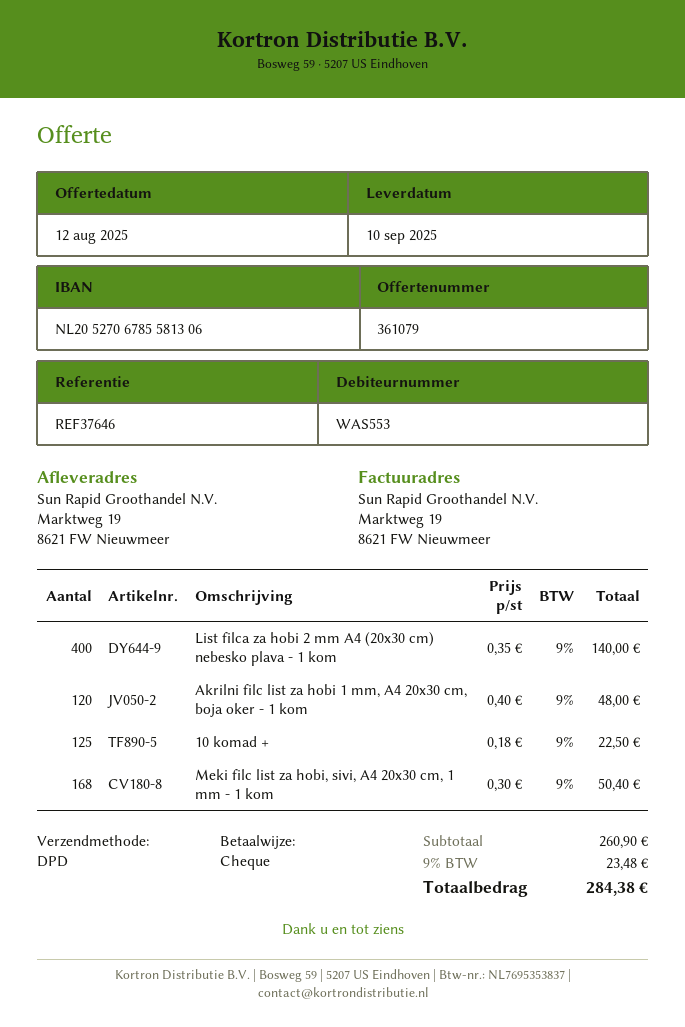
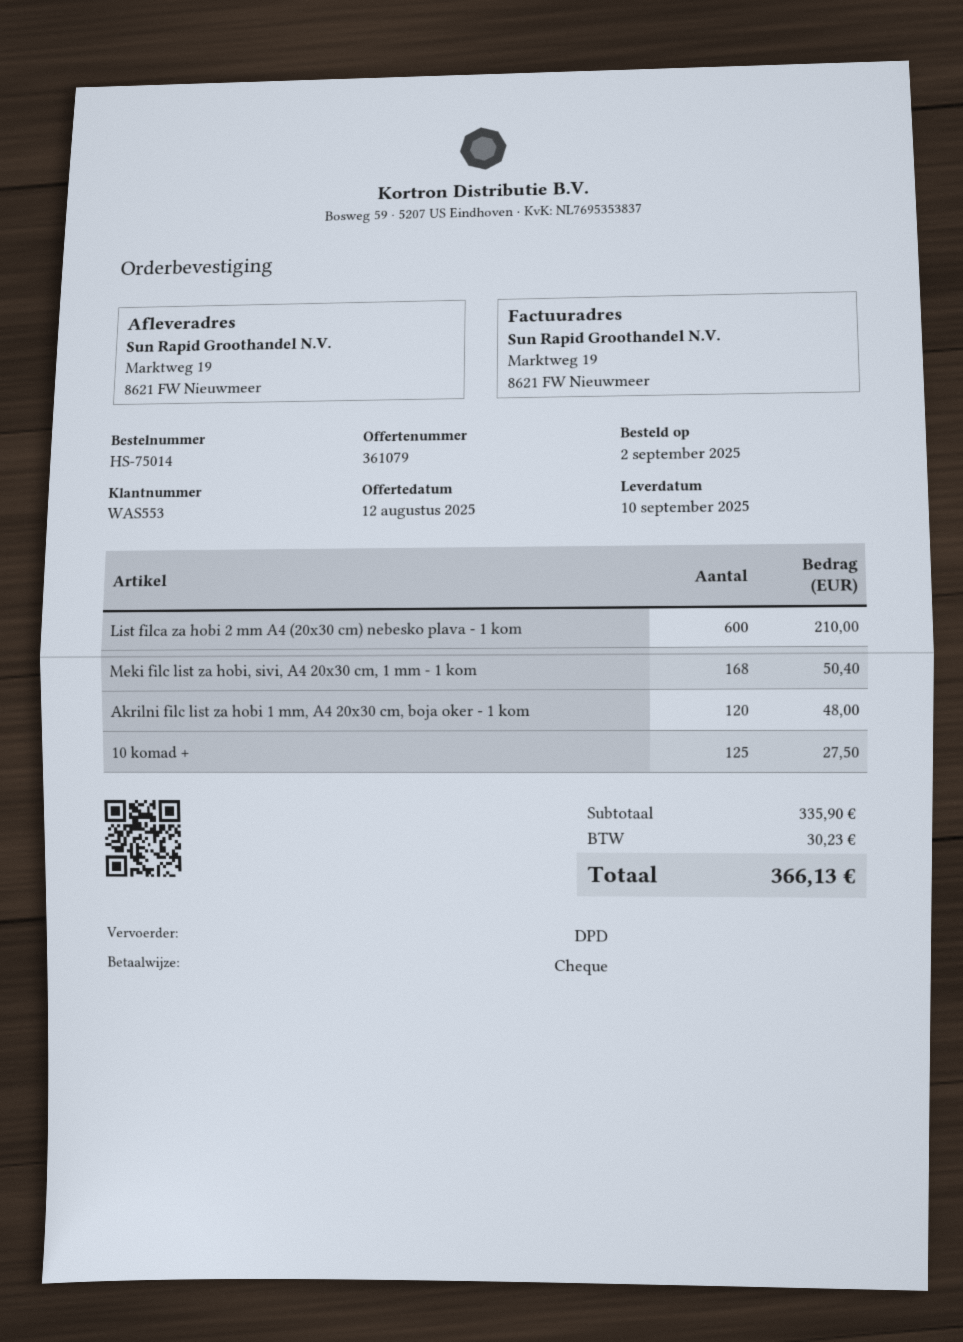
List filca za hobi 2 mm A4 (20x30 cm) nebesko plava - 1 kom: 400 for 140.00 -> 600 for 210.00
10 komad +: 125 for 22.50 -> 125 for 27.50
subtotal: 260.90 -> 335.90
tax: 23.48 -> 30.23
total: 284.38 -> 366.13

